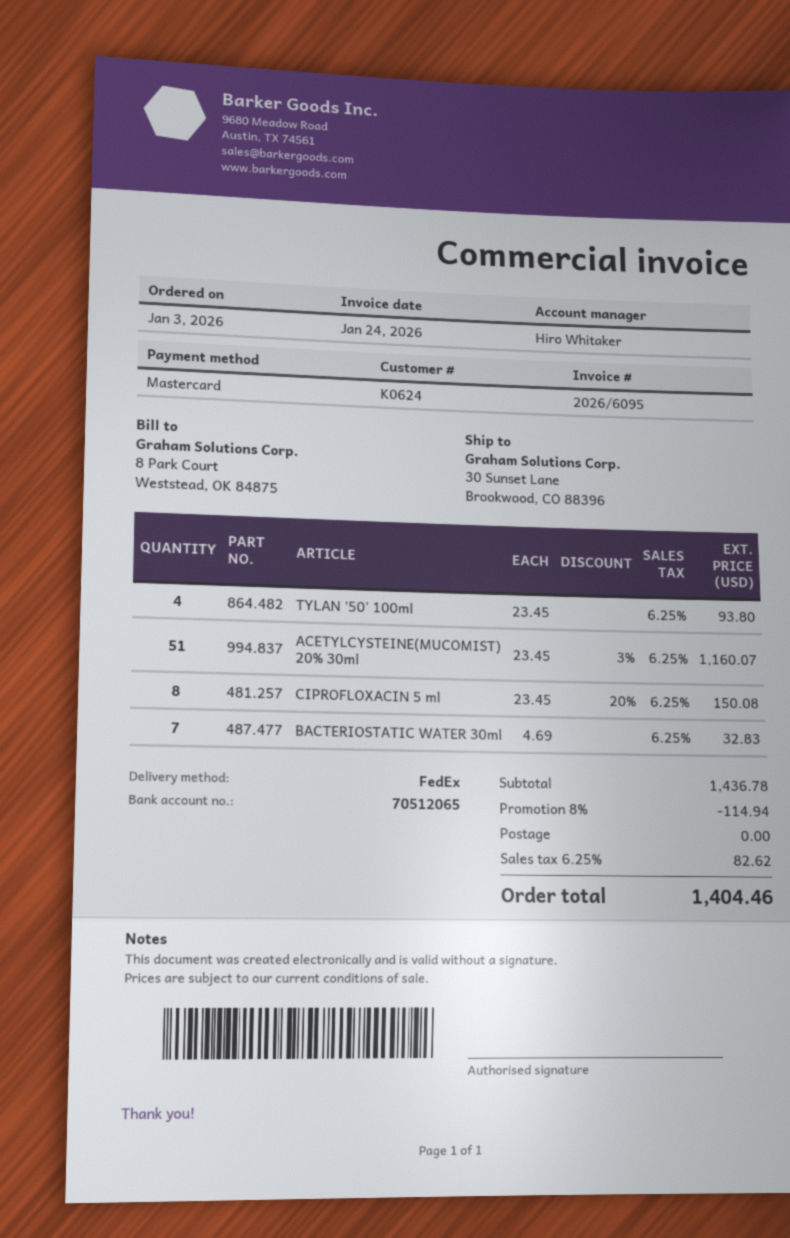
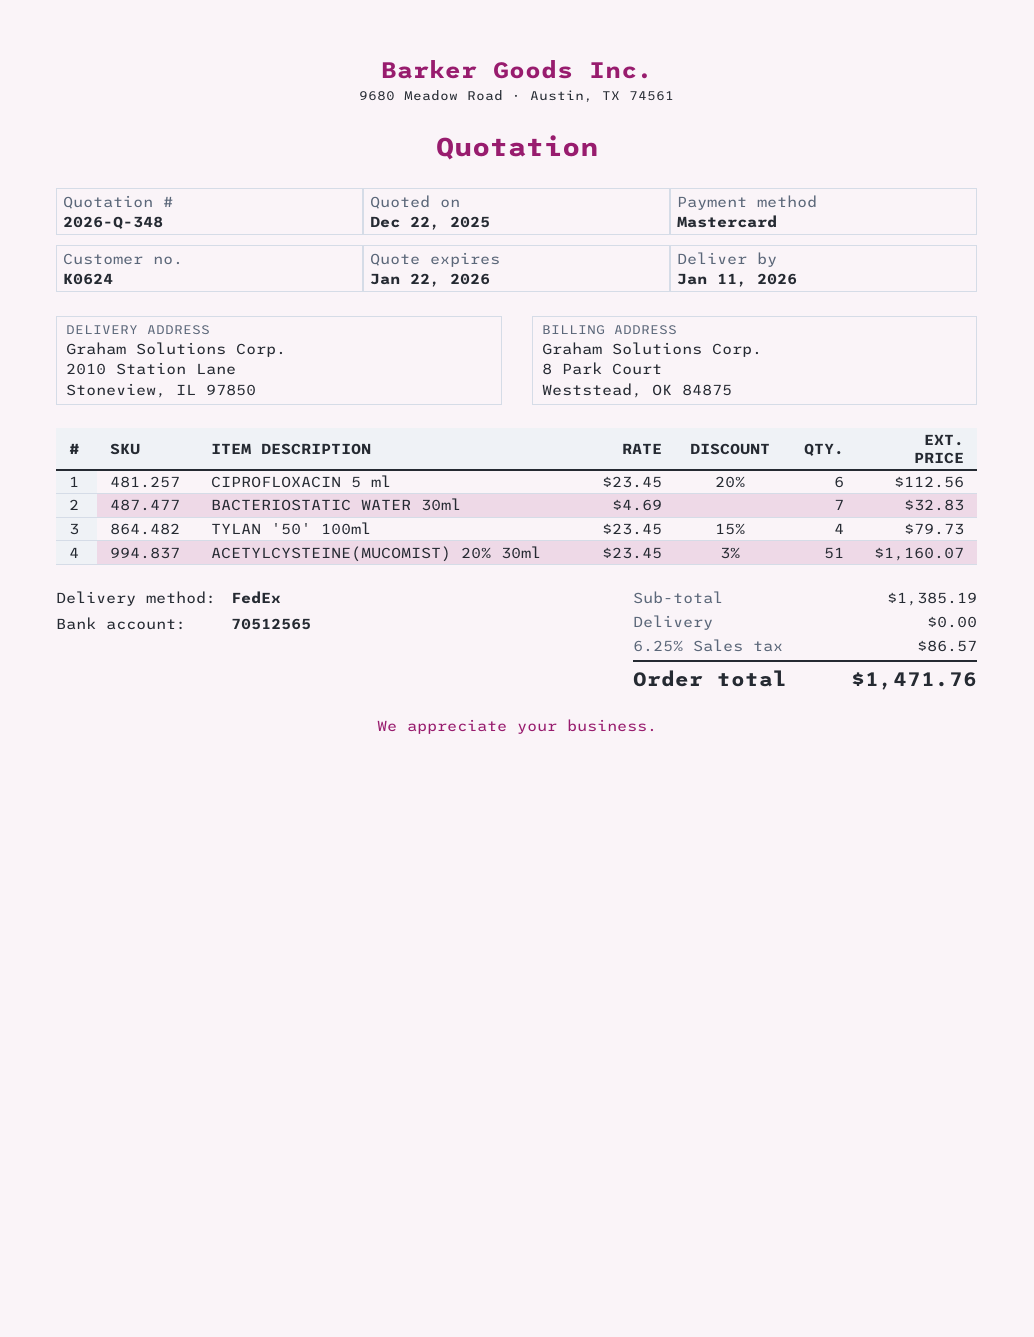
bank account: 70512065 -> 70512565
ship to: 30 Sunset Lane, Brookwood, CO 88396 -> 2010 Station Lane, Stoneview, IL 97850
TYLAN '50' 100ml: 4 x 23.45 = 93.80 -> 4 x 23.45 - 15% = 79.73
CIPROFLOXACIN 5 ml: 8 x 23.45 - 20% = 150.08 -> 6 x 23.45 - 20% = 112.56
subtotal: 1436.78 -> 1385.19
discount: 8% = 114.94 -> none
tax: 6.25% = 82.62 -> 6.25% = 86.57
total: 1404.46 -> 1471.76

